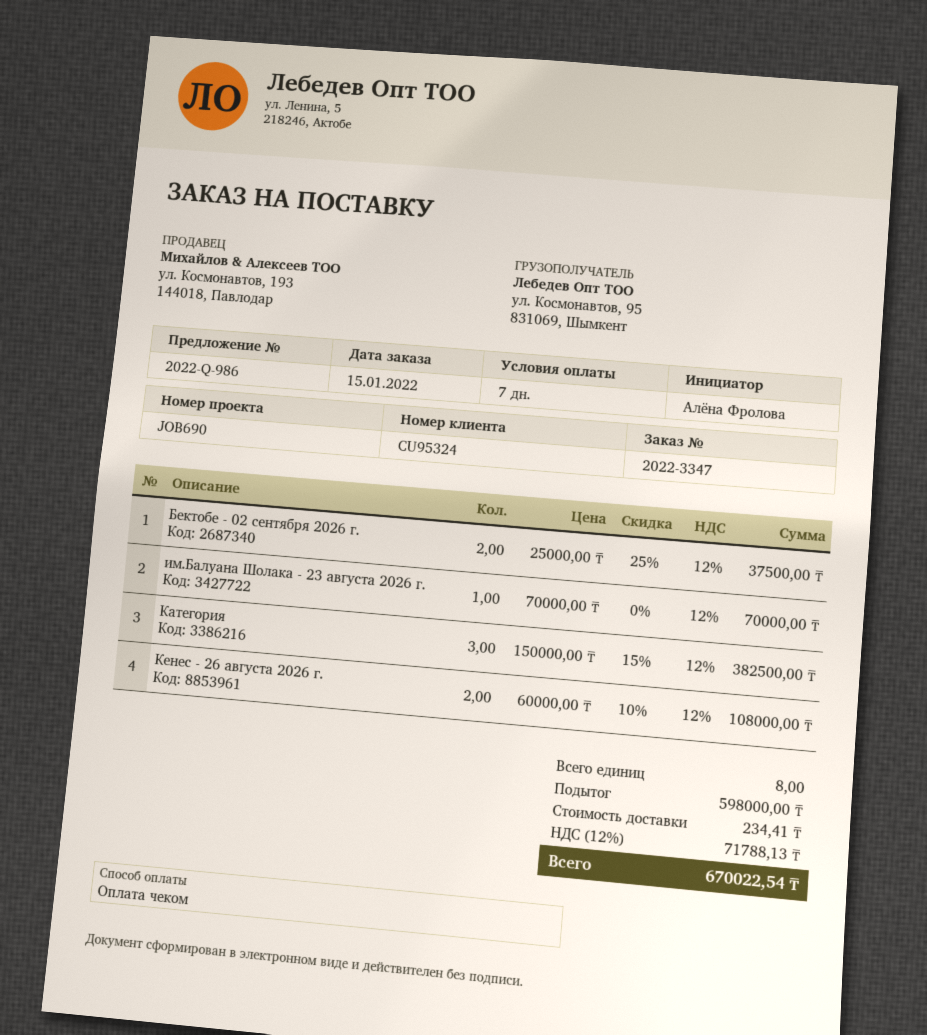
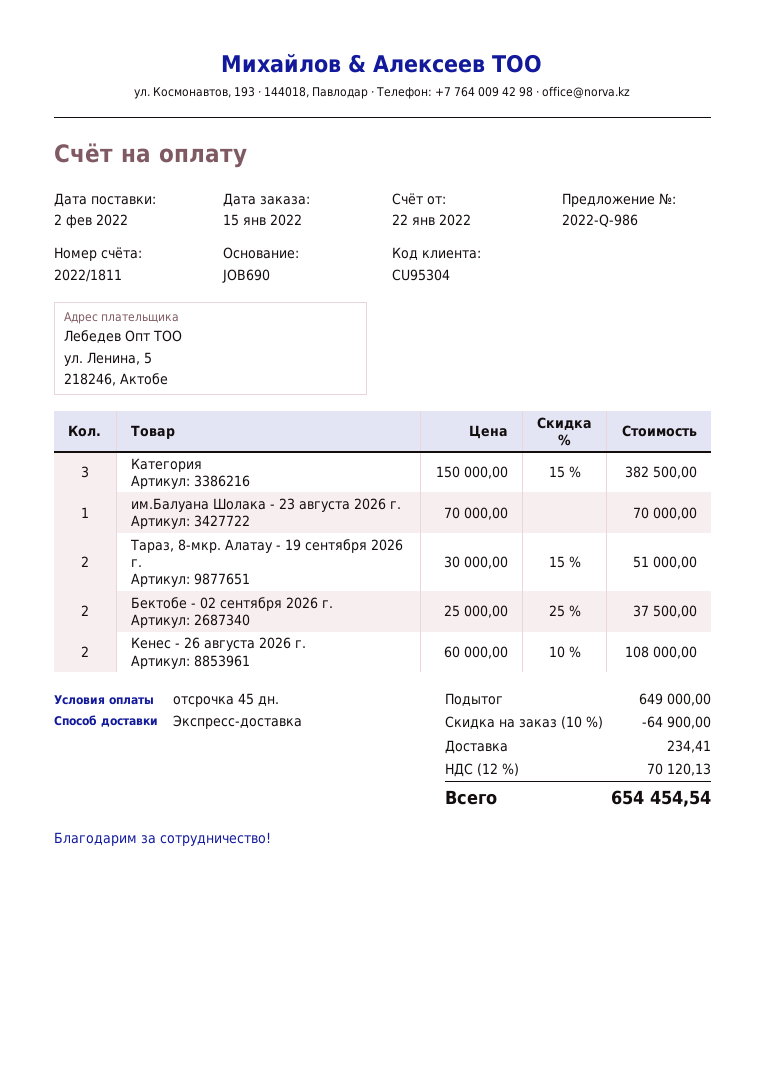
payment terms: 7 days -> 45 days
customer number: CU95324 -> CU95304
Тараз, 8-мкр. Алатау - 19 сентября 2026 г.: none -> 2 x 30000.00 - 15% = 51000.00
subtotal: 598000.00 -> 649000.00
discount: none -> 10% = 64900.00
tax: 12% = 71788.13 -> 12% = 70120.13
total: 670022.54 -> 654454.54

